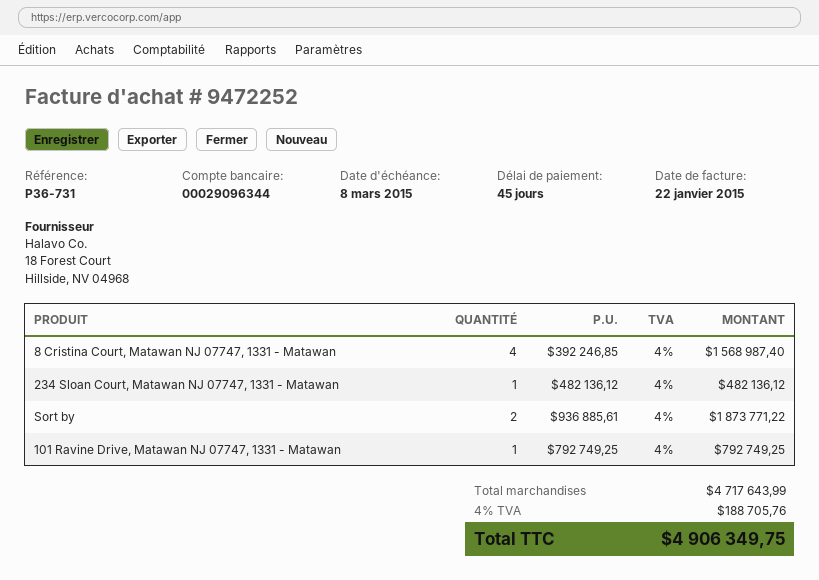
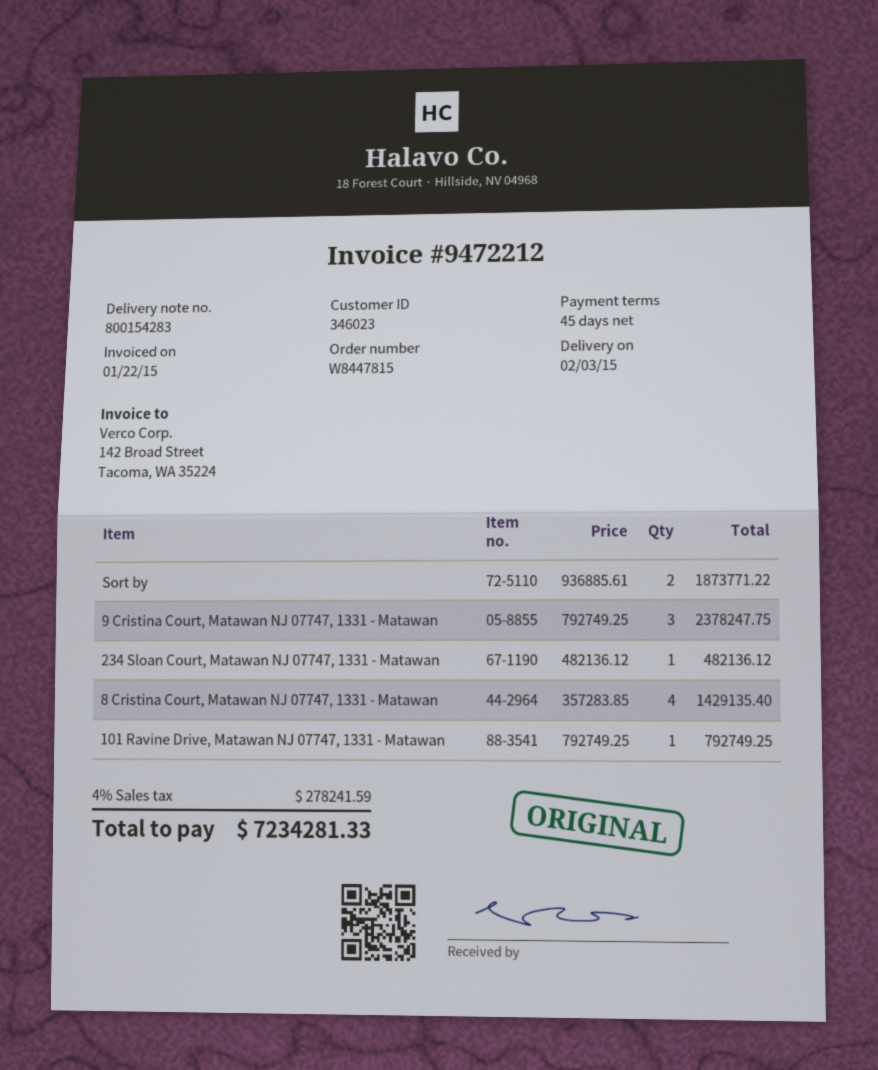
invoice number: 9472252 -> 9472212
8 Cristina Court, Matawan NJ 07747, 1331 - Matawan: 4 x 392246.85 = 1568987.40 -> 4 x 357283.85 = 1429135.40
9 Cristina Court, Matawan NJ 07747, 1331 - Matawan: none -> 3 x 792749.25 = 2378247.75
tax: 4% = 188705.76 -> 4% = 278241.59
total: 4906349.75 -> 7234281.33

